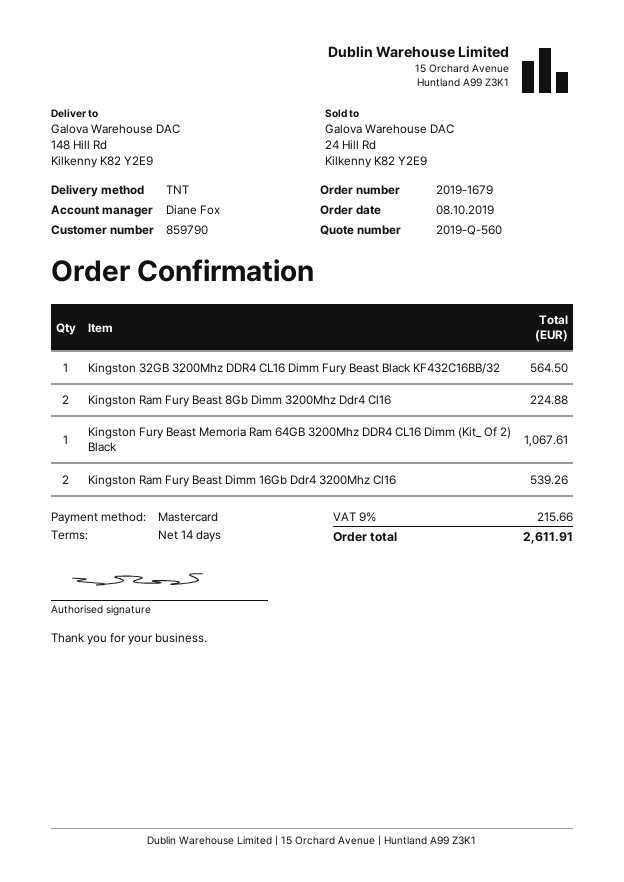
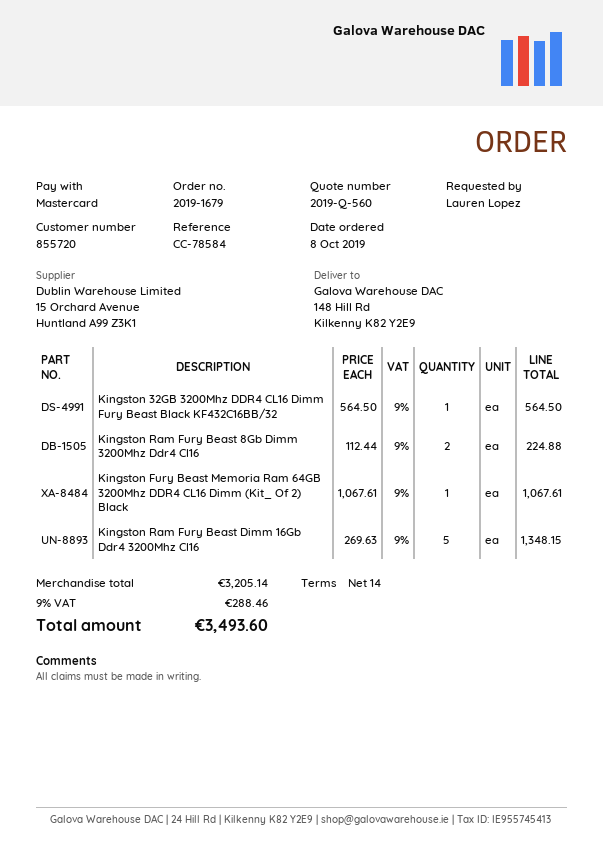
customer number: 859790 -> 855720
Kingston Ram Fury Beast Dimm 16Gb Ddr4 3200Mhz Cl16: 2 for 539.26 -> 5 for 1348.15
tax: 9% = 215.66 -> 9% = 288.46
total: 2611.91 -> 3493.60

